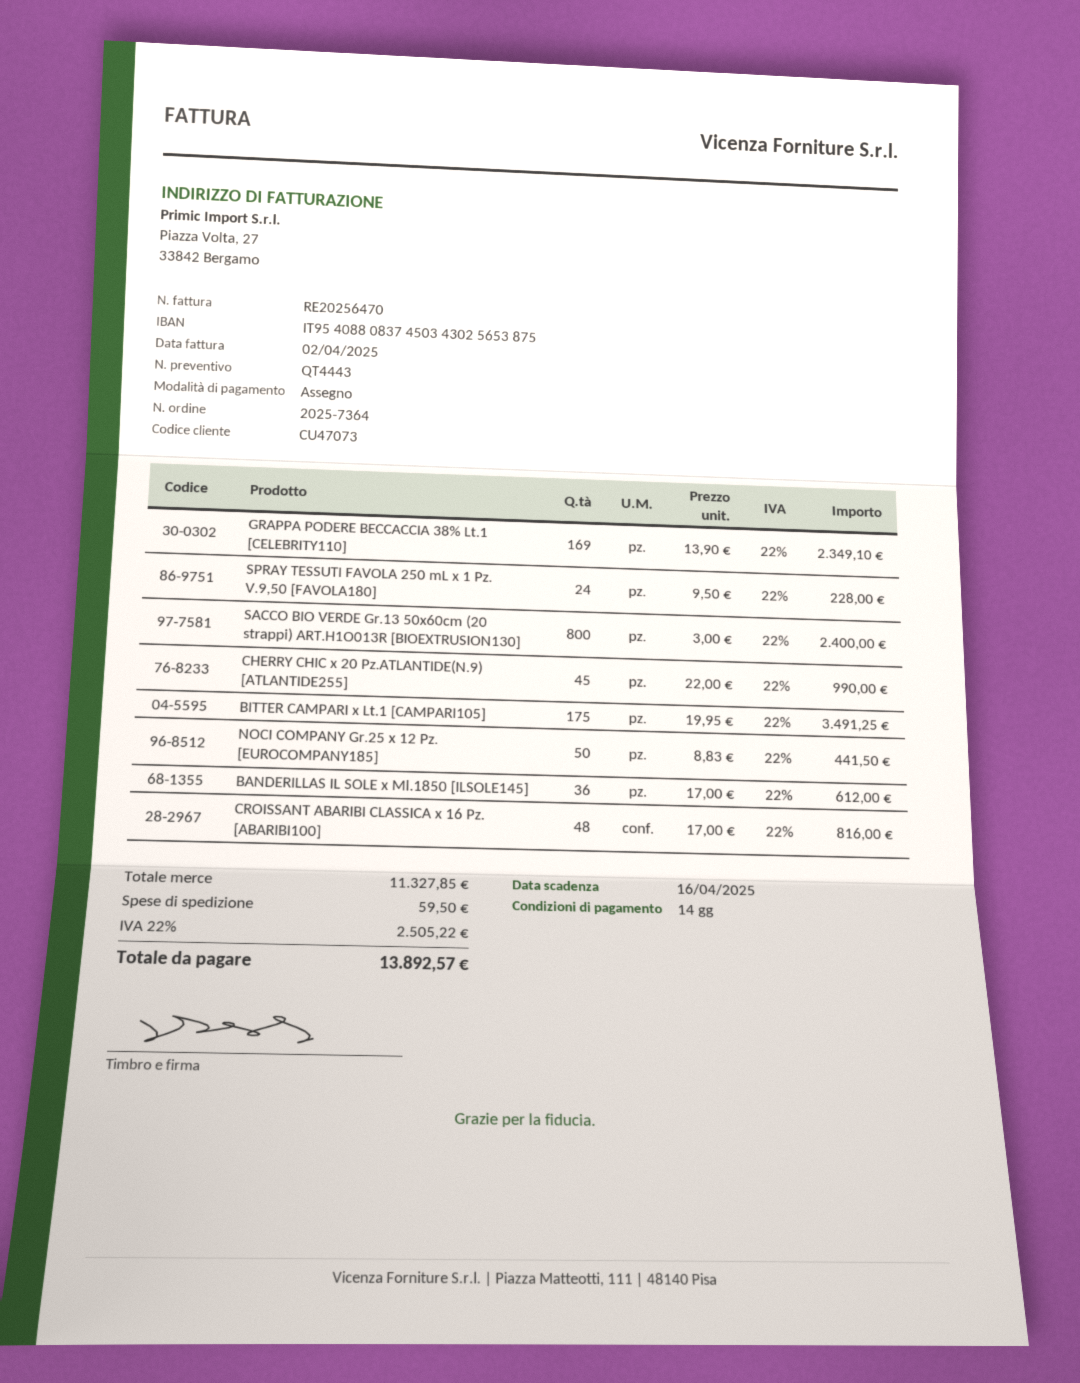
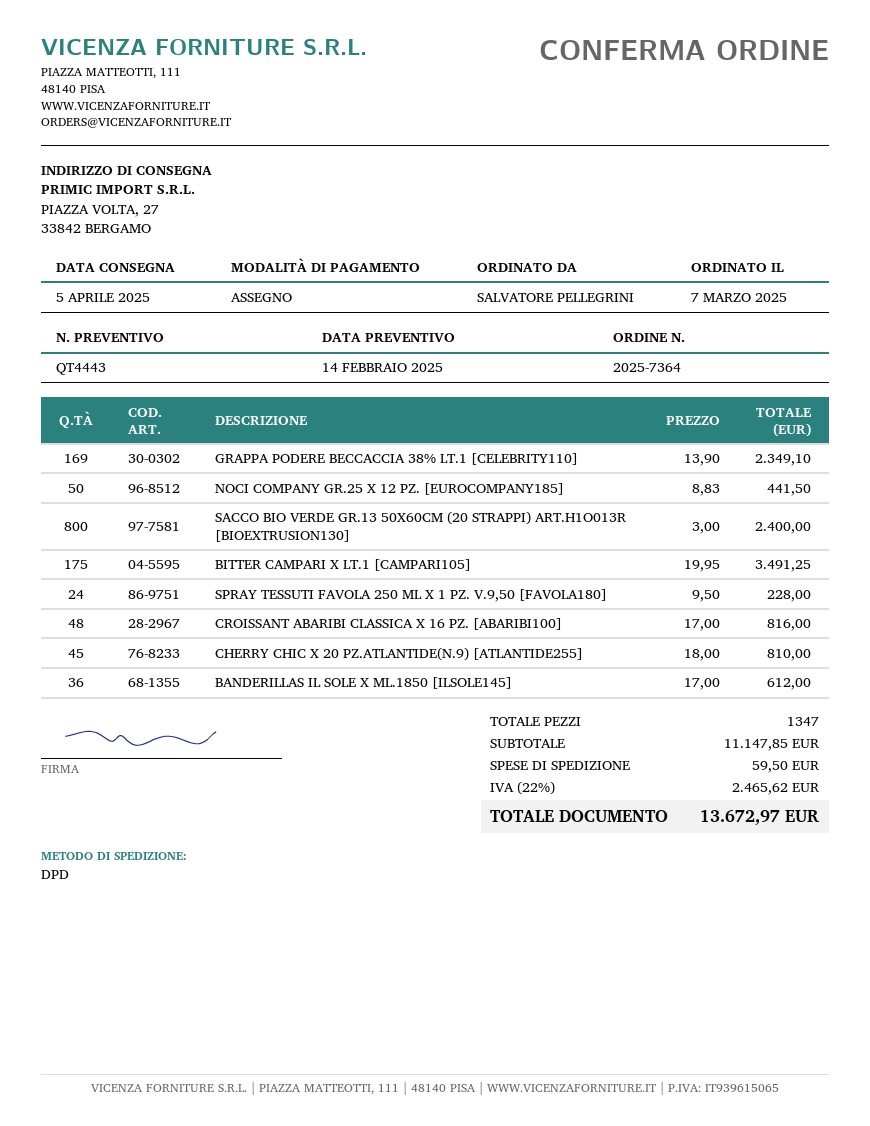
CHERRY CHIC x 20 Pz.ATLANTIDE(N.9) [ATLANTIDE255]: 45 x 22.00 = 990.00 -> 45 x 18.00 = 810.00
subtotal: 11327.85 -> 11147.85
tax: 22% = 2505.22 -> 22% = 2465.62
total: 13892.57 -> 13672.97

